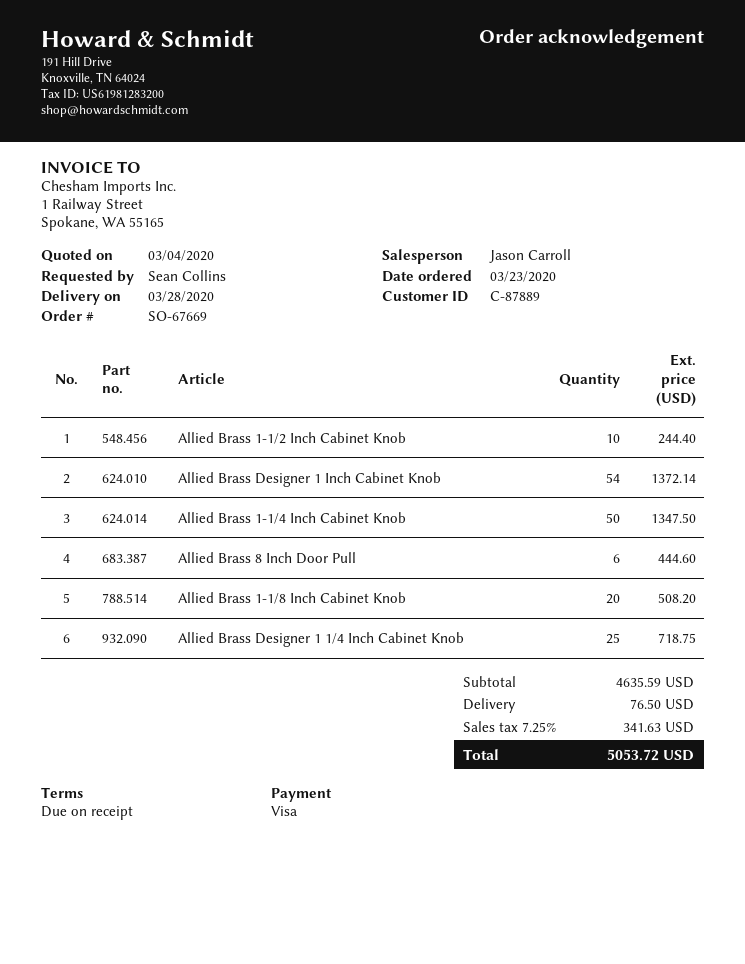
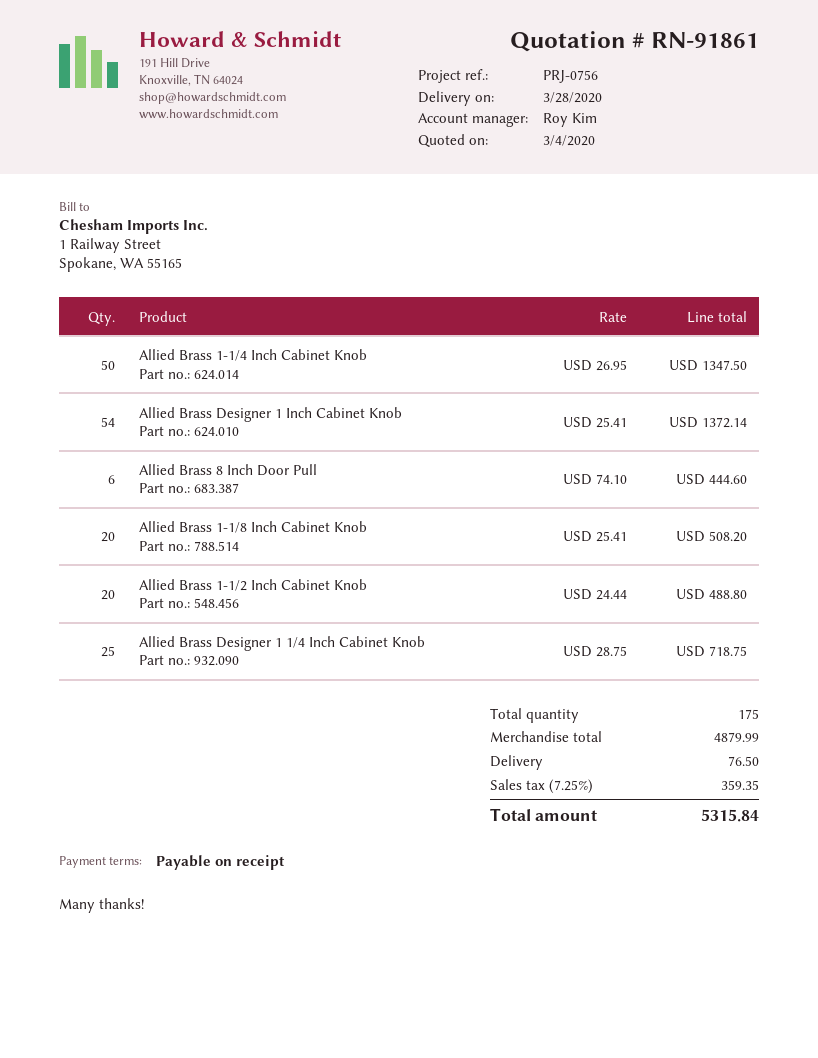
sales rep: Jason Carroll -> Roy Kim
Allied Brass 1-1/2 Inch Cabinet Knob: 10 for 244.40 -> 20 for 488.80
subtotal: 4635.59 -> 4879.99
tax: 7.25% = 341.63 -> 7.25% = 359.35
total: 5053.72 -> 5315.84

